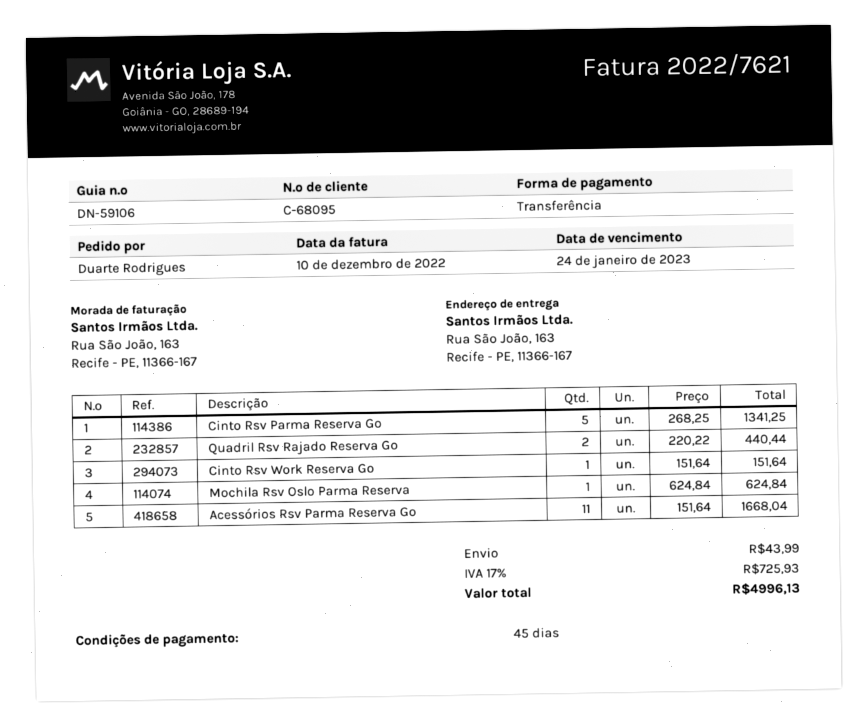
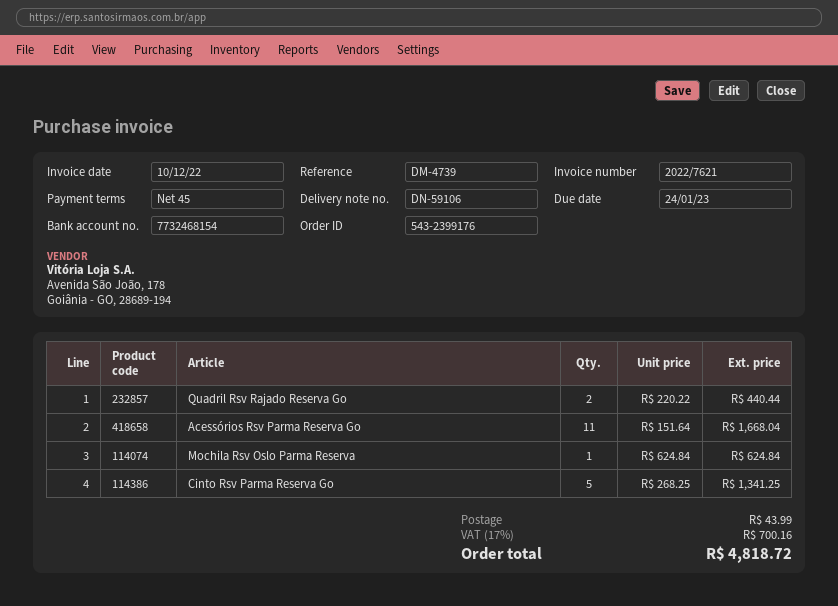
Cinto Rsv Work Reserva Go: 1 x 151.64 = 151.64 -> none
tax: 17% = 725.93 -> 17% = 700.16
total: 4996.13 -> 4818.72

